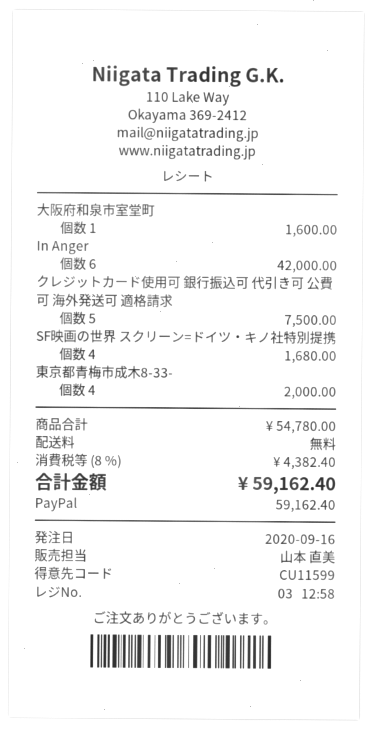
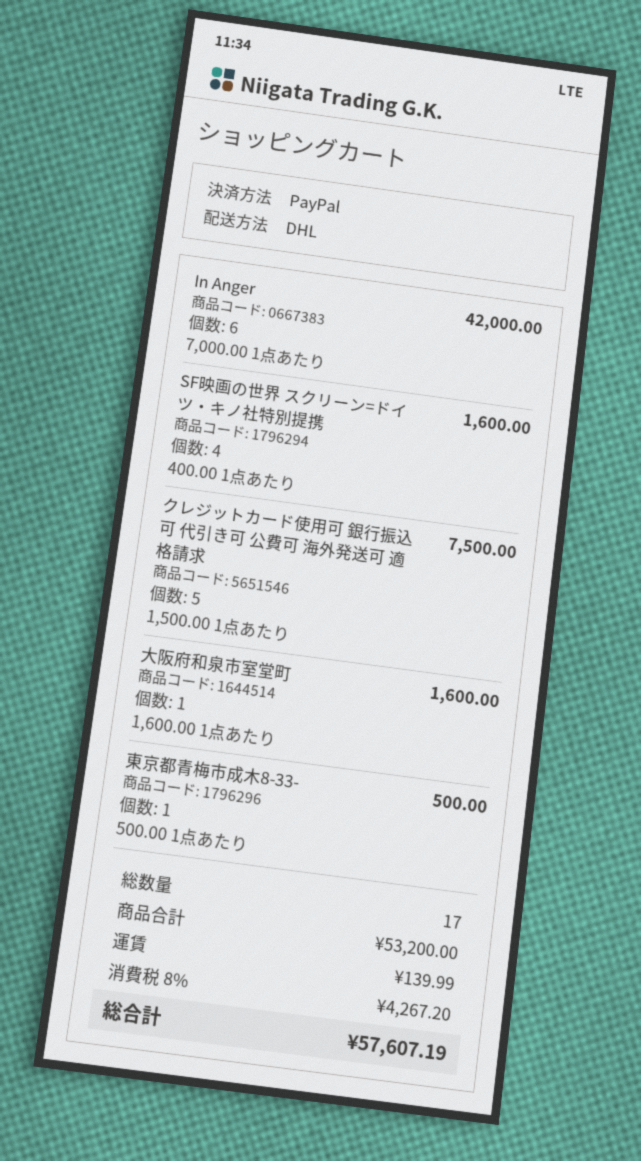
SF映画の世界 スクリーン=ドイツ・キノ社特別提携: 4 for 1680.00 -> 4 for 1600.00
東京都青梅市成木8-33-: 4 for 2000.00 -> 1 for 500.00
subtotal: 54780.00 -> 53200.00
shipping: 0.00 -> 139.99
tax: 8% = 4382.40 -> 8% = 4267.20
total: 59162.40 -> 57607.19

